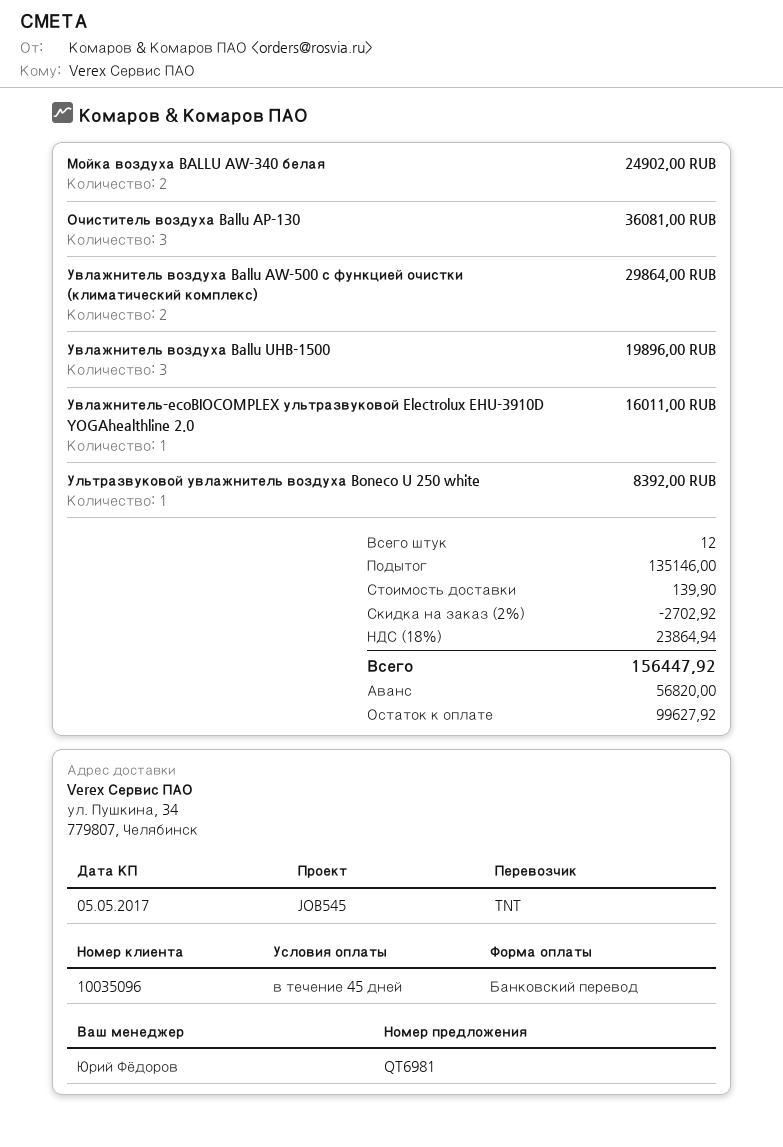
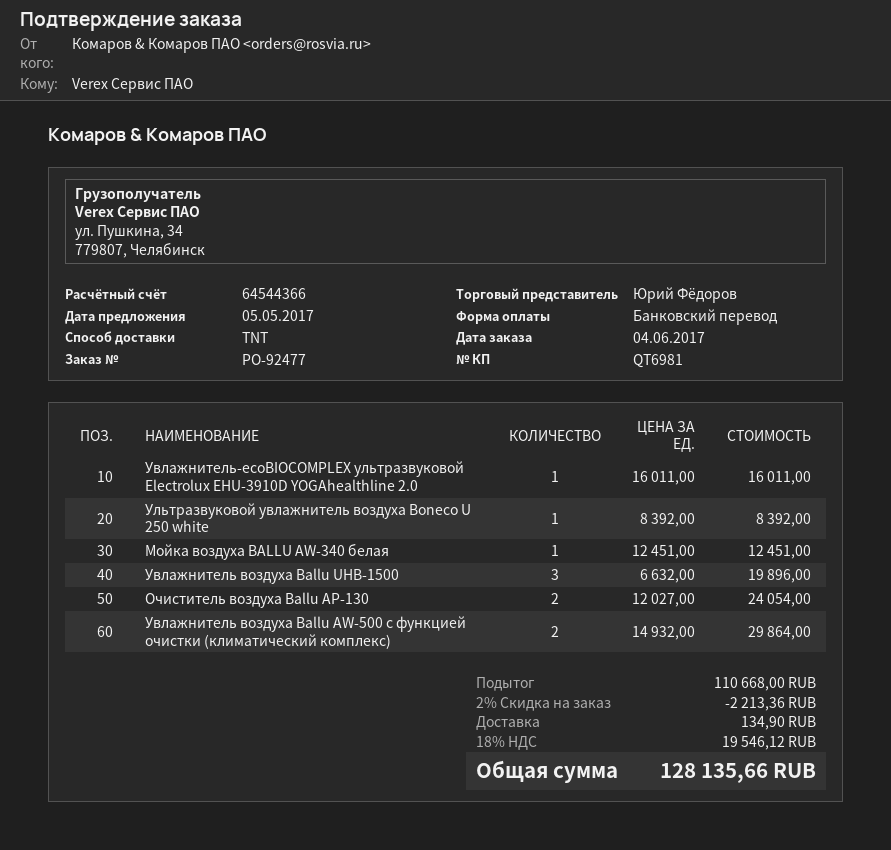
Мойка воздуха BALLU AW-340 белая: 2 for 24902.00 -> 1 for 12451.00
Очиститель воздуха Ballu AP-130: 3 for 36081.00 -> 2 for 24054.00
subtotal: 135146.00 -> 110668.00
discount: 2% = 2702.92 -> 2% = 2213.36
shipping: 139.90 -> 134.90
tax: 18% = 23864.94 -> 18% = 19546.12
total: 156447.92 -> 128135.66

